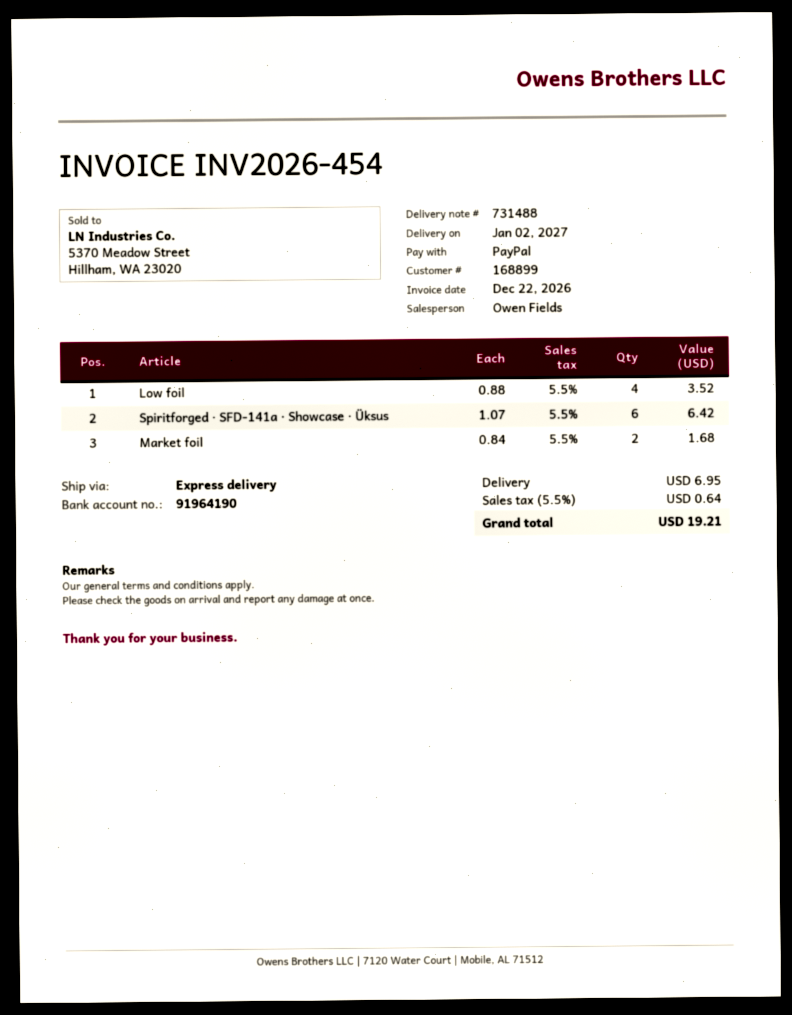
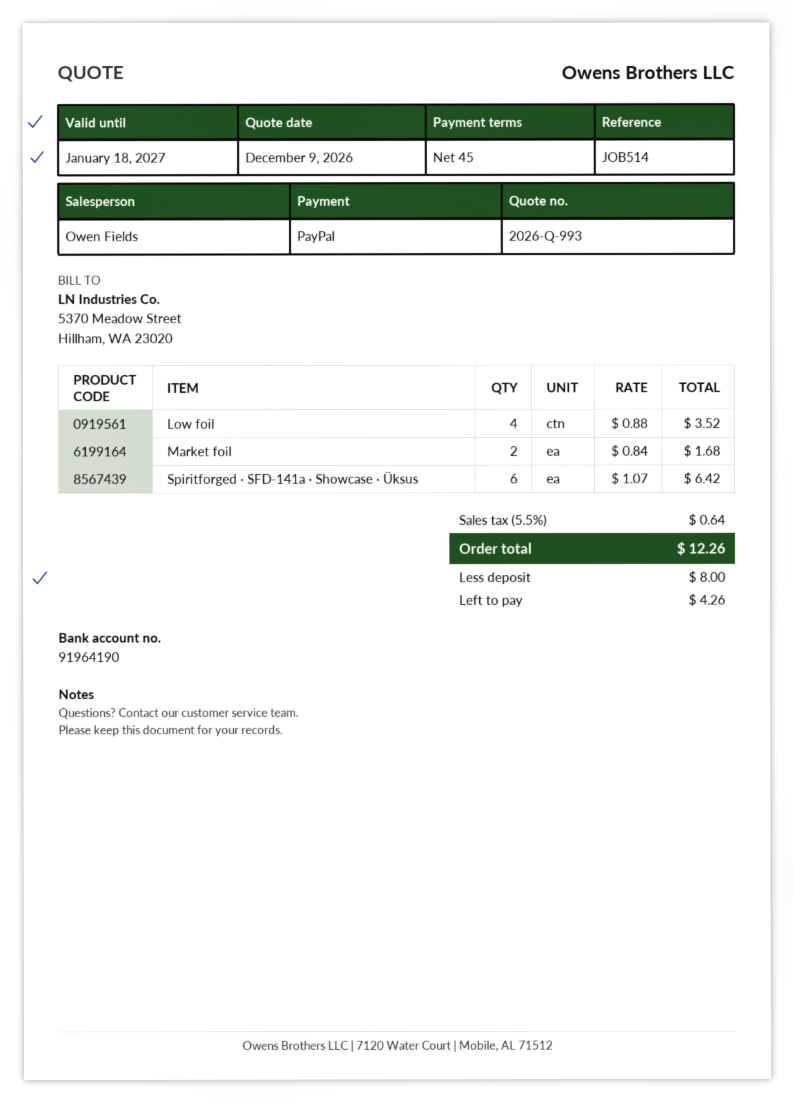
shipping: 6.95 -> none
total: 19.21 -> 12.26

